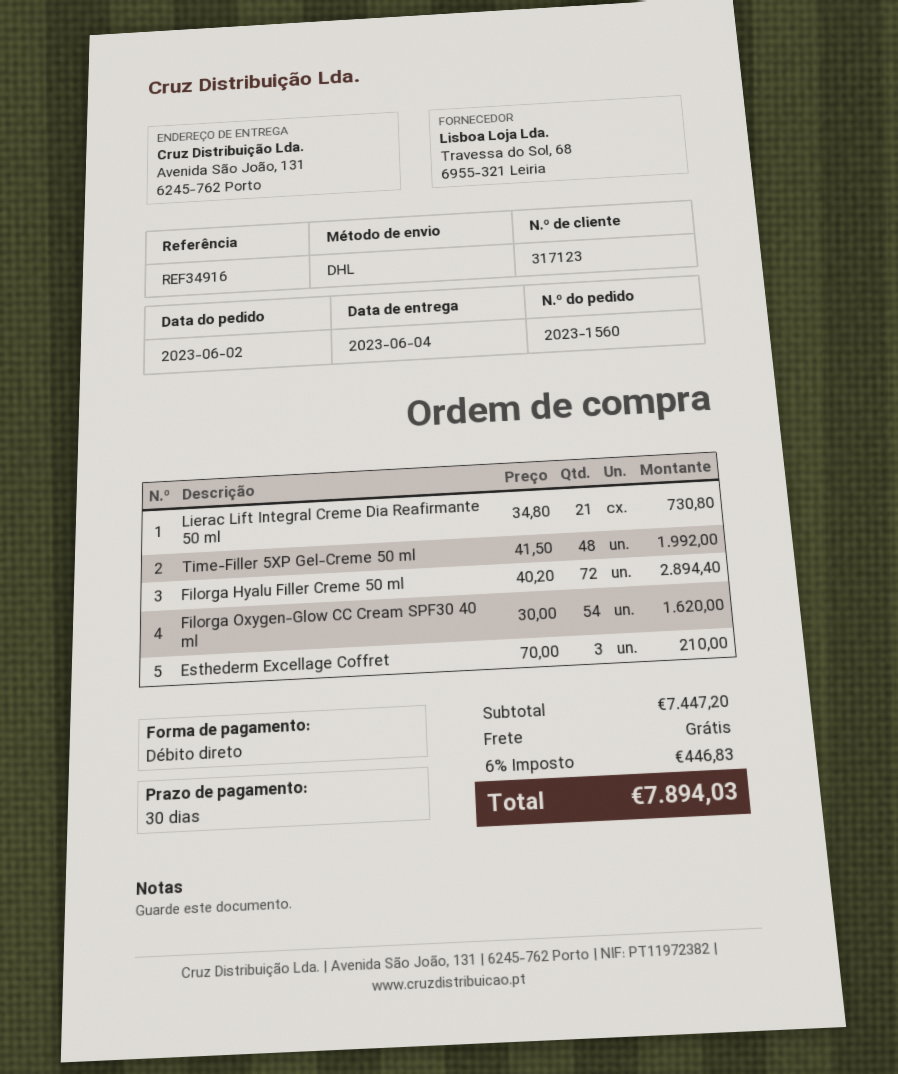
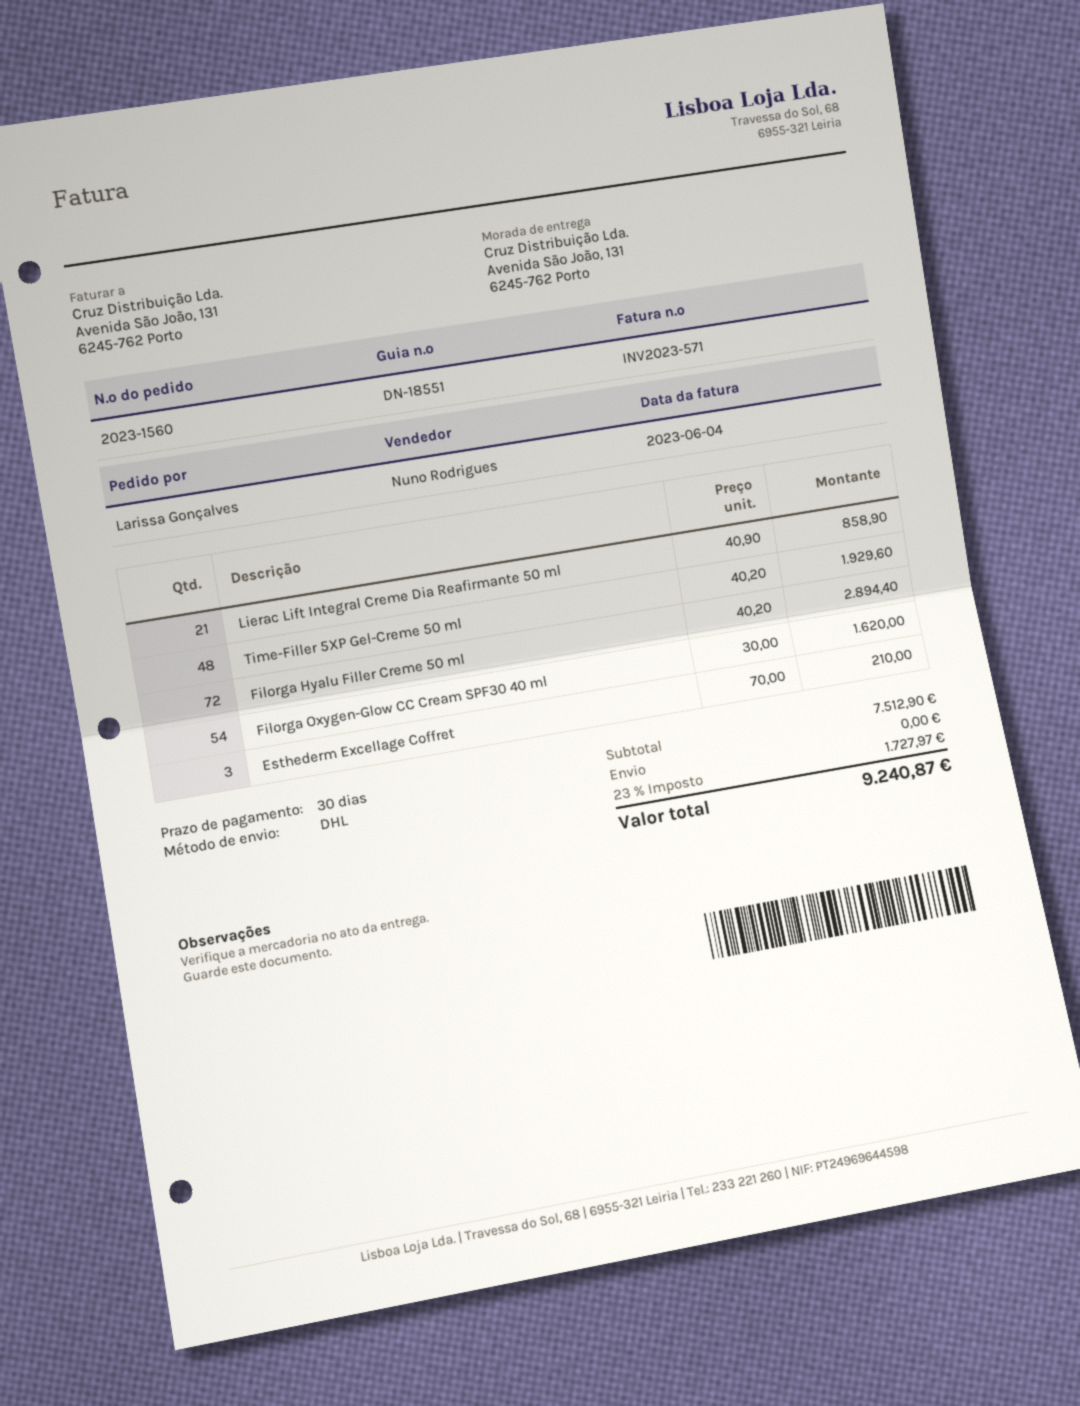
Lierac Lift Integral Creme Dia Reafirmante 50 ml: 21 x 34.80 = 730.80 -> 21 x 40.90 = 858.90
Time-Filler 5XP Gel-Creme 50 ml: 48 x 41.50 = 1992.00 -> 48 x 40.20 = 1929.60
subtotal: 7447.20 -> 7512.90
tax: 6% = 446.83 -> 23% = 1727.97
total: 7894.03 -> 9240.87

